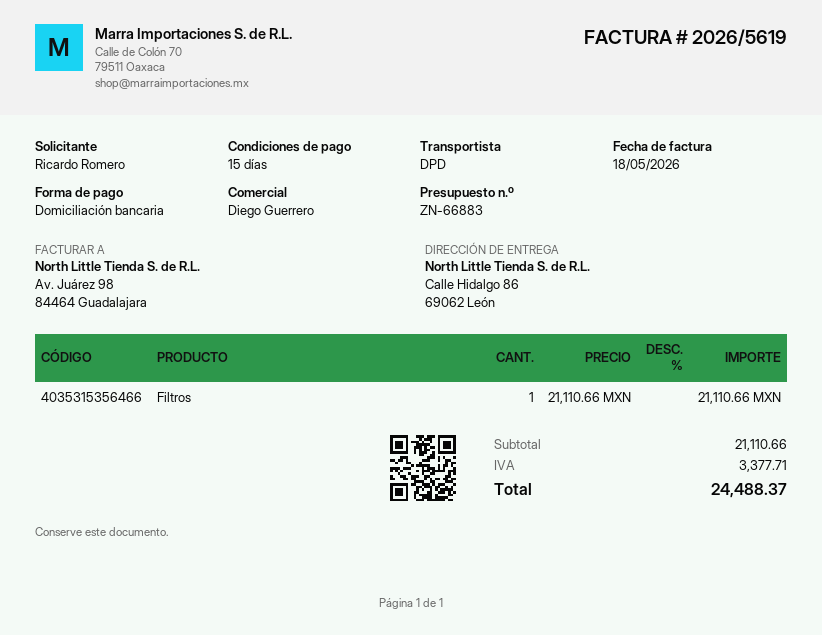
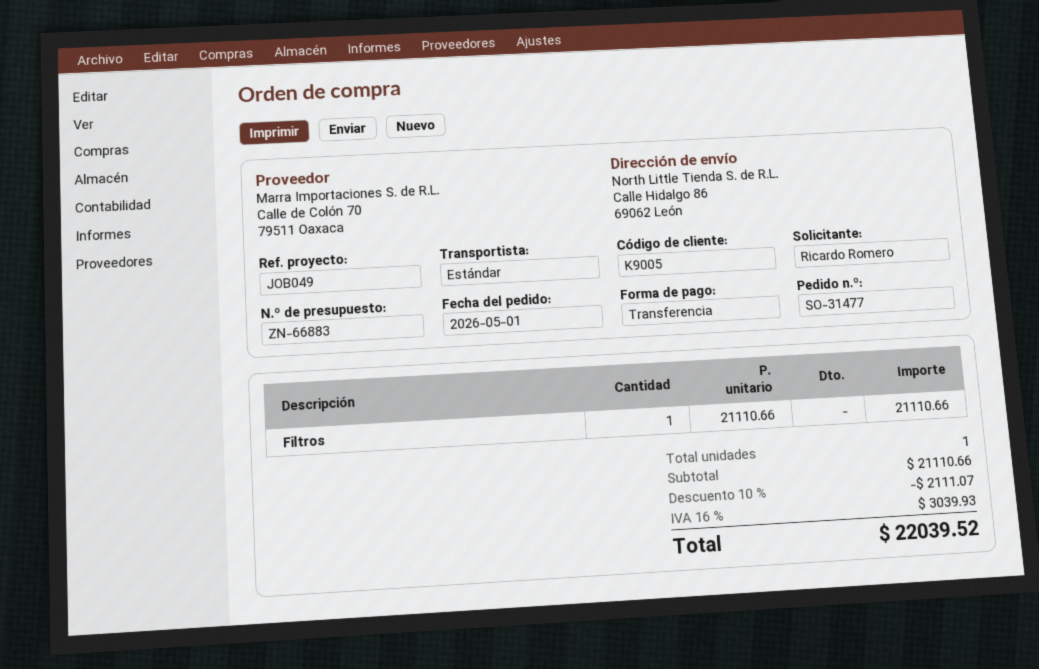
payment method: direct debit -> bank transfer
shipping method: DPD -> standard
discount: none -> 10% = 2111.07
tax: 3377.71 -> 3039.93
total: 24488.37 -> 22039.52

